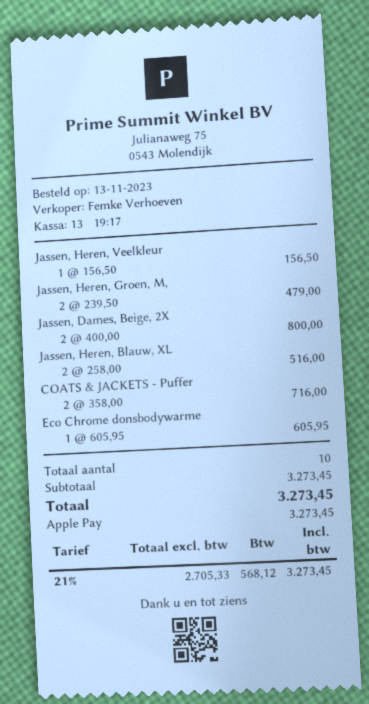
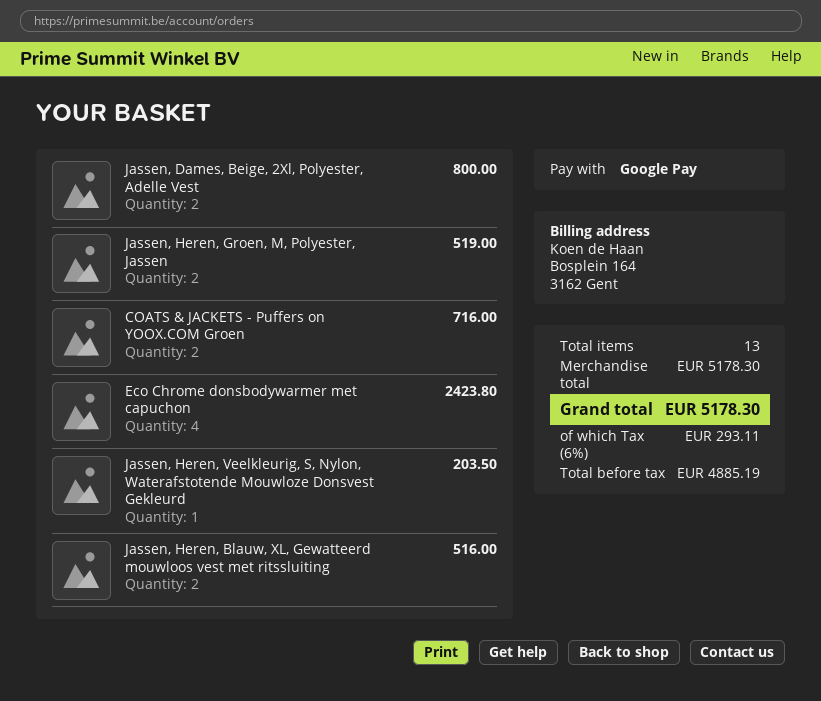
payment method: Apple Pay -> Google Pay
Jassen, Heren, Veelkleur: 1 for 156.50 -> 1 for 203.50
Jassen, Heren, Groen, M,: 2 for 479.00 -> 2 for 519.00
Eco Chrome donsbodywarme: 1 for 605.95 -> 4 for 2423.80
total quantity: 10 -> 13
subtotal: 3273.45 -> 5178.30
net: 2705.33 -> 4885.19
tax: 21% = 568.12 -> 6% = 293.11
total: 3273.45 -> 5178.30

